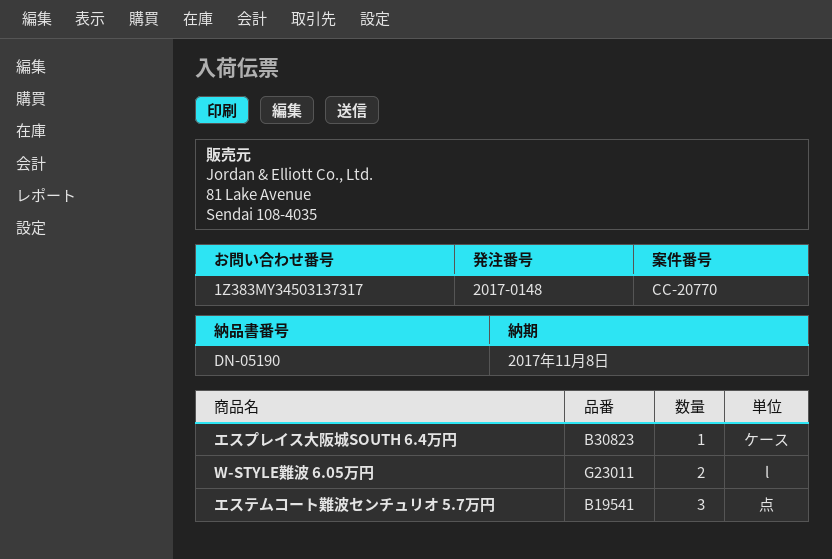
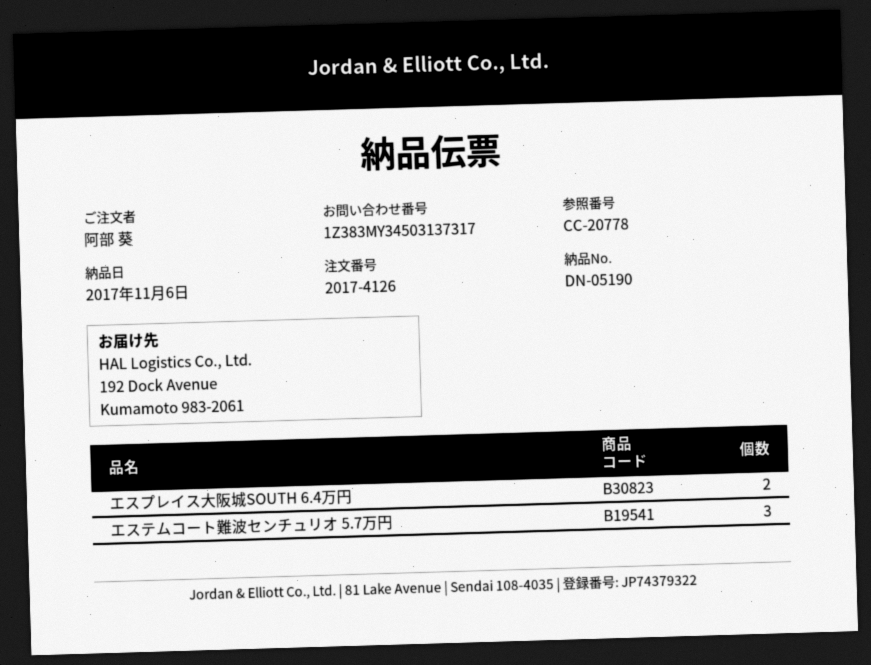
order number: 2017-0148 -> 2017-4126
delivery date: 2017-11-08 -> 2017-11-06
reference: CC-20770 -> CC-20778
エスプレイス大阪城SOUTH 6.4万円: 1 -> 2
W-STYLE難波 6.05万円: 2 -> none

